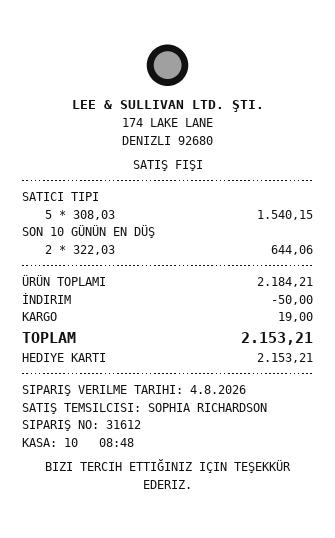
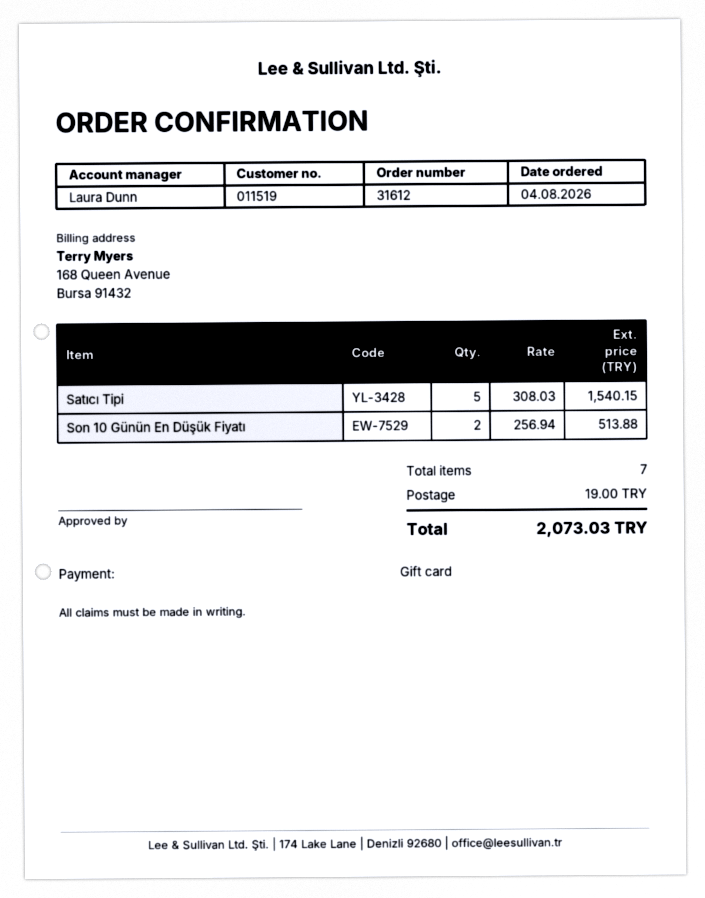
sales rep: SOPHIA RICHARDSON -> Laura Dunn
SON 10 GÜNÜN EN DÜŞ: 2 x 322.03 = 644.06 -> 2 x 256.94 = 513.88
discount: 50.00 -> none
total: 2153.21 -> 2073.03

